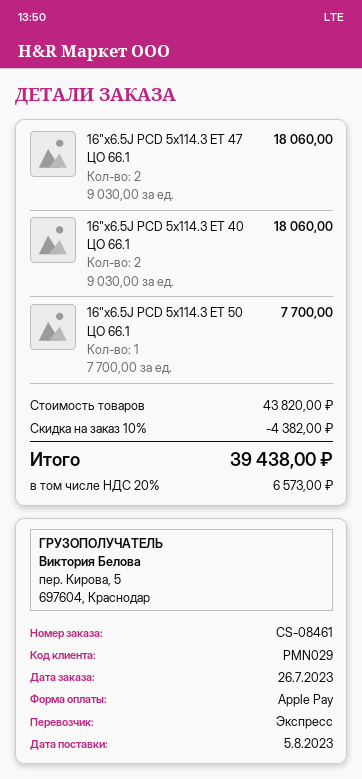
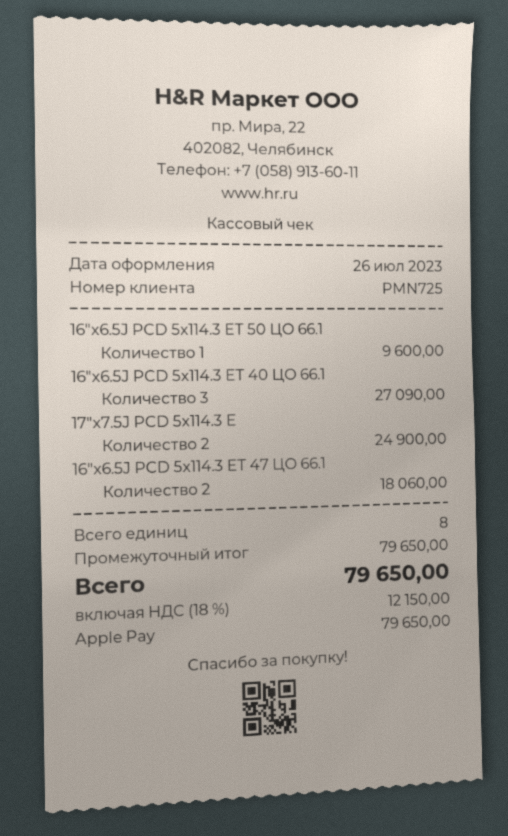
customer number: PMN029 -> PMN725
16"x6.5J PCD 5x114.3 ЕТ 40 ЦО 66.1: 2 for 18060.00 -> 3 for 27090.00
16"x6.5J PCD 5x114.3 ЕТ 50 ЦО 66.1: 1 for 7700.00 -> 1 for 9600.00
17"x7.5J PCD 5x114.3 Е: none -> 2 for 24900.00
subtotal: 43820.00 -> 79650.00
discount: 10% = 4382.00 -> none
tax: 20% = 6573.00 -> 18% = 12150.00
total: 39438.00 -> 79650.00

